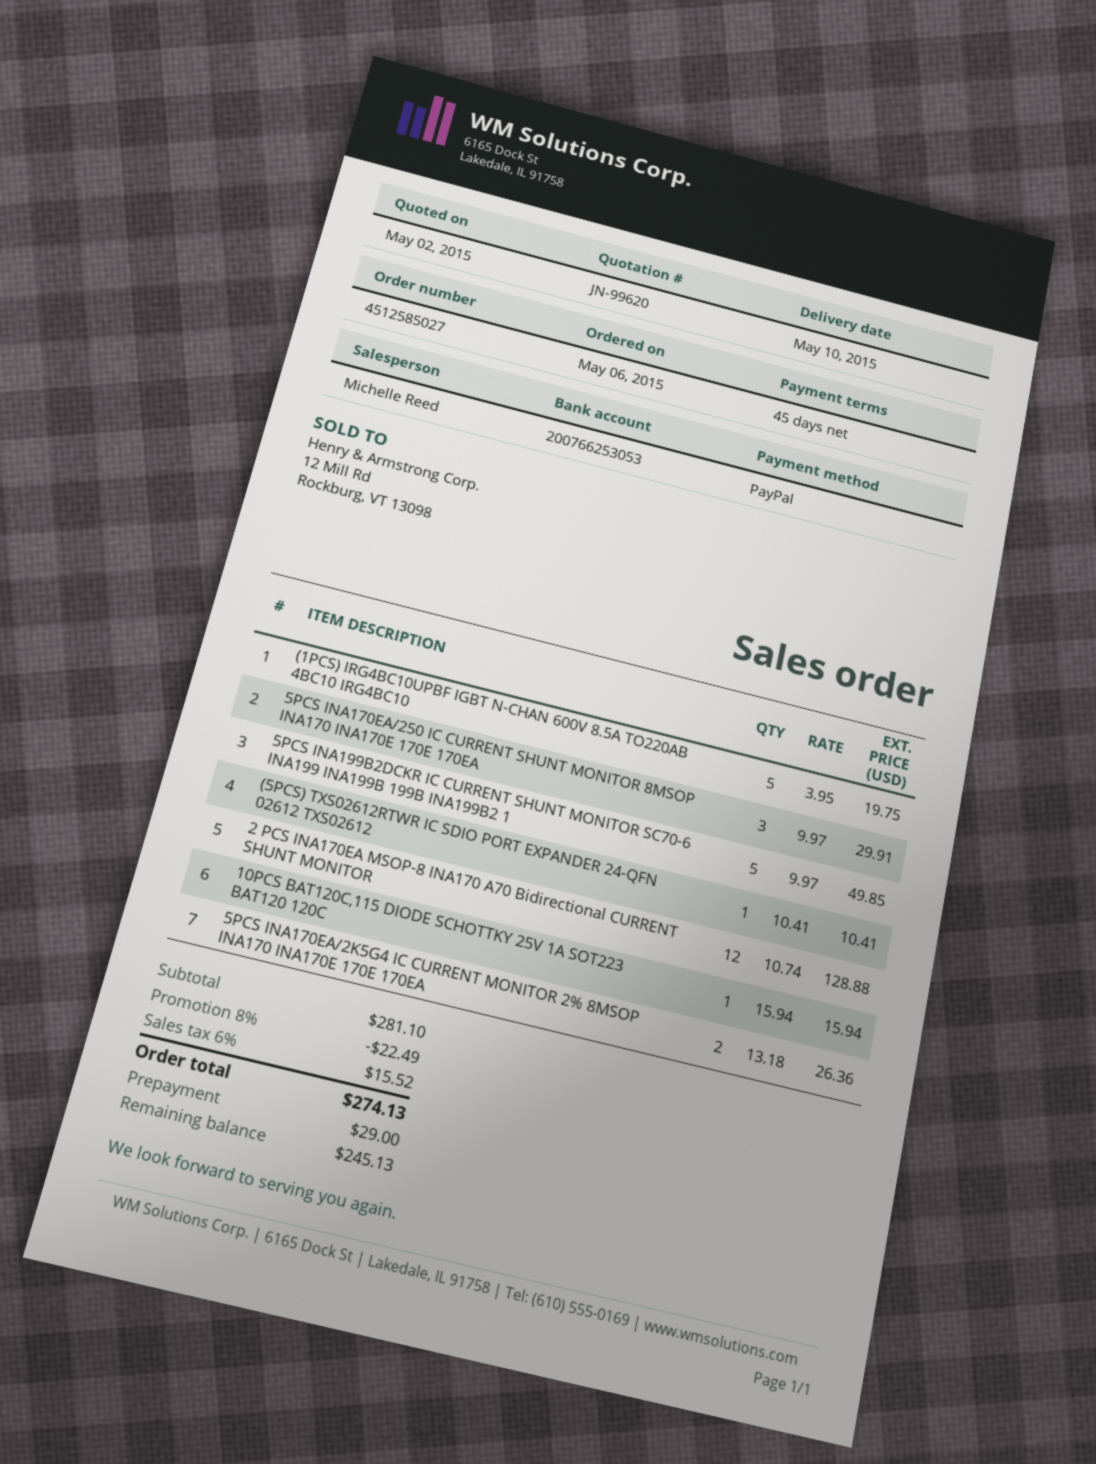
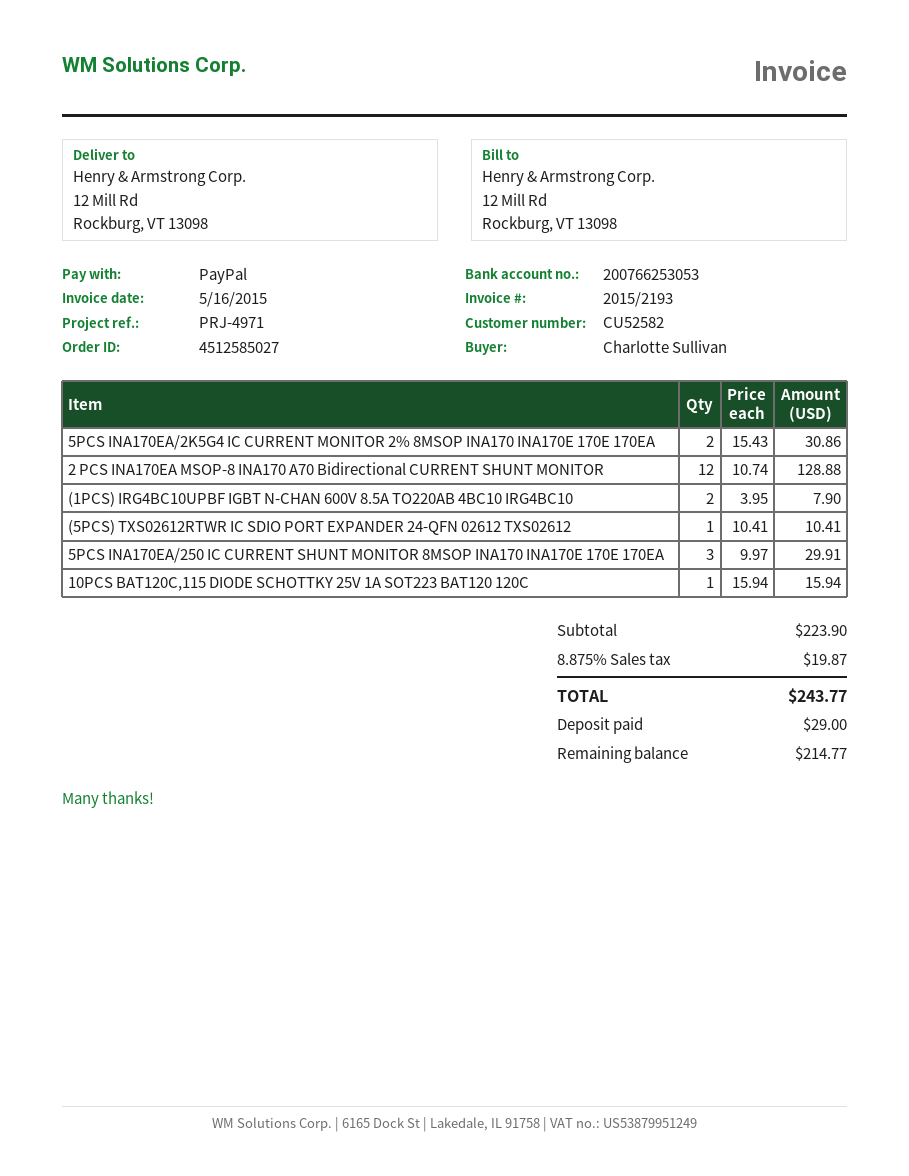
(1PCS) IRG4BC10UPBF IGBT N-CHAN 600V 8.5A TO220AB 4BC10 IRG4BC10: 5 x 3.95 = 19.75 -> 2 x 3.95 = 7.90
5PCS INA199B2DCKR IC CURRENT SHUNT MONITOR SC70-6 INA199 INA199B 199B INA199B2 1: 5 x 9.97 = 49.85 -> none
5PCS INA170EA/2K5G4 IC CURRENT MONITOR 2% 8MSOP INA170 INA170E 170E 170EA: 2 x 13.18 = 26.36 -> 2 x 15.43 = 30.86
subtotal: 281.10 -> 223.90
discount: 8% = 22.49 -> none
tax: 6% = 15.52 -> 8.875% = 19.87
total: 274.13 -> 243.77
balance: 245.13 -> 214.77

